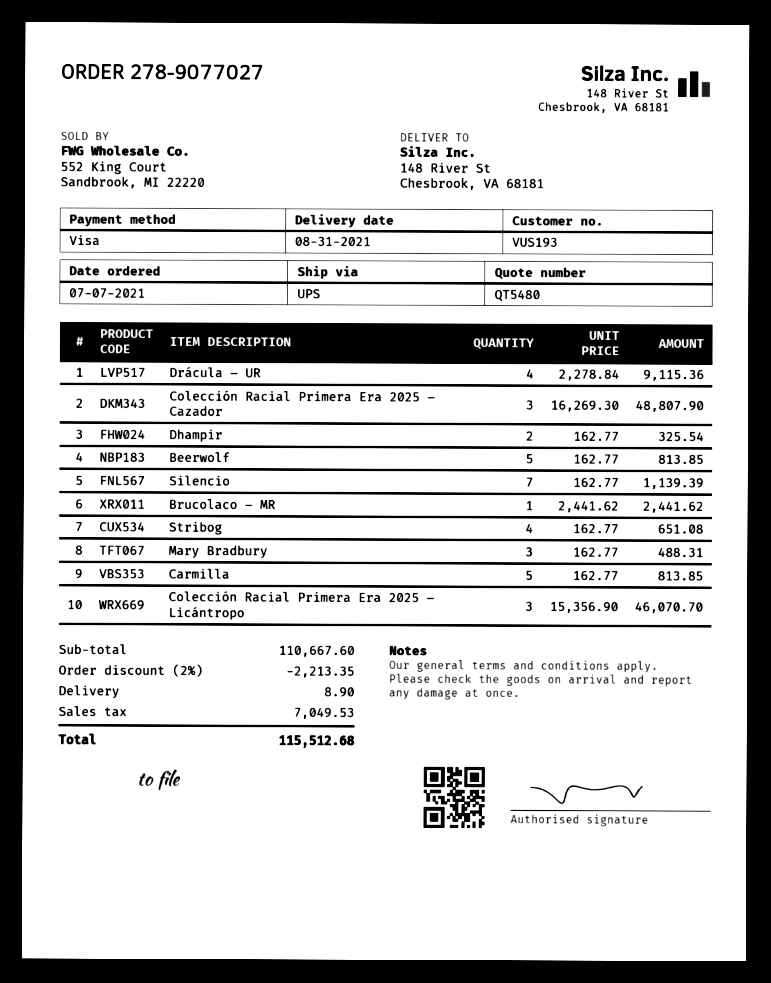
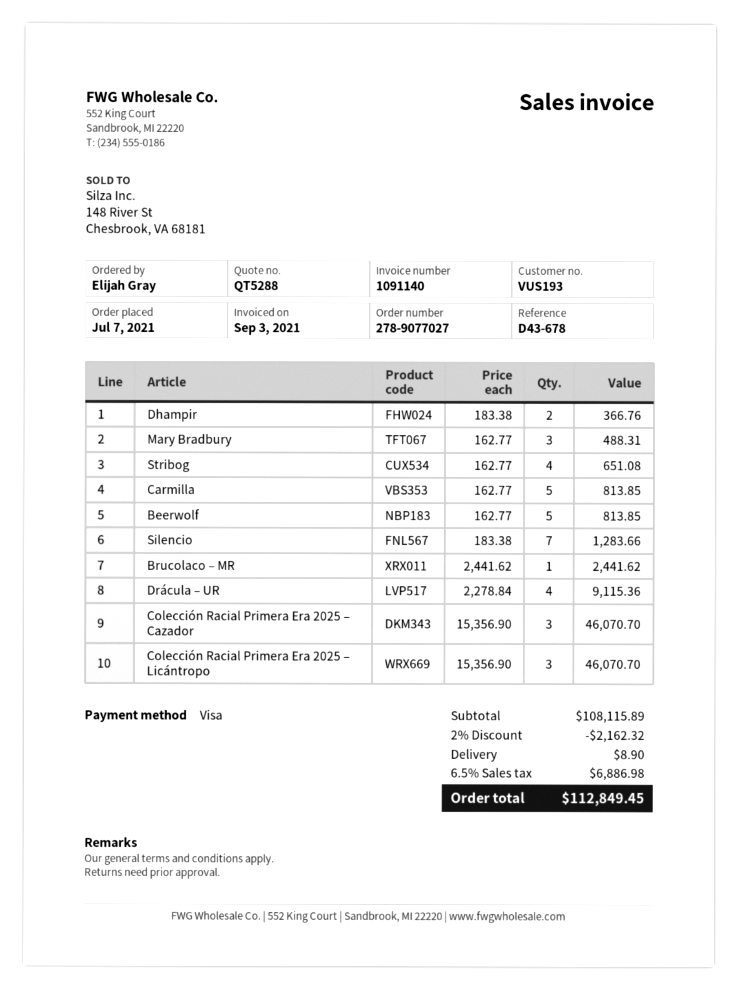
quote number: QT5480 -> QT5288
Colección Racial Primera Era 2025 – Cazador: 3 x 16269.30 = 48807.90 -> 3 x 15356.90 = 46070.70
Dhampir: 2 x 162.77 = 325.54 -> 2 x 183.38 = 366.76
Silencio: 7 x 162.77 = 1139.39 -> 7 x 183.38 = 1283.66
subtotal: 110667.60 -> 108115.89
discount: 2% = 2213.35 -> 2% = 2162.32
tax: 7049.53 -> 6886.98
total: 115512.68 -> 112849.45

